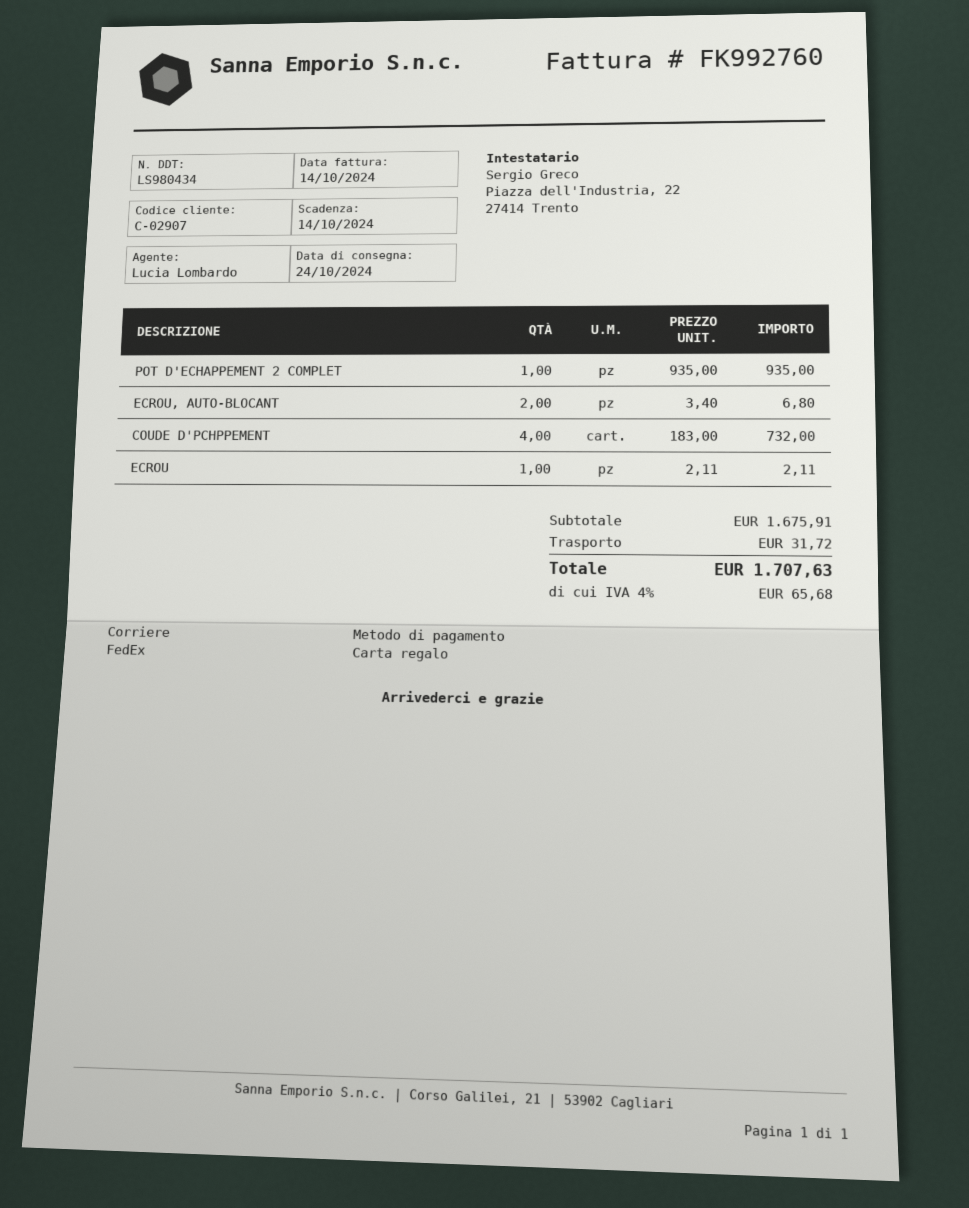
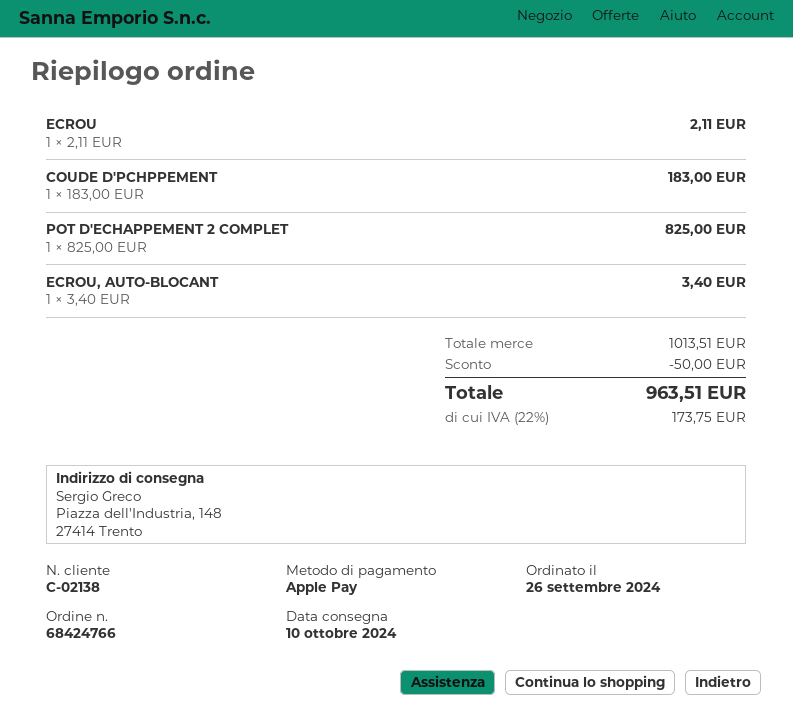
delivery date: 2024-10-24 -> 2024-10-10
customer number: C-02907 -> C-02138
payment method: gift card -> Apple Pay
POT D'ECHAPPEMENT 2 COMPLET: 1 x 935.00 = 935.00 -> 1 x 825.00 = 825.00
ECROU, AUTO-BLOCANT: 2 x 3.40 = 6.80 -> 1 x 3.40 = 3.40
COUDE D'PCHPPEMENT: 4 x 183.00 = 732.00 -> 1 x 183.00 = 183.00
subtotal: 1675.91 -> 1013.51
discount: none -> 50.00
shipping: 31.72 -> none
tax: 4% = 65.68 -> 22% = 173.75
total: 1707.63 -> 963.51

